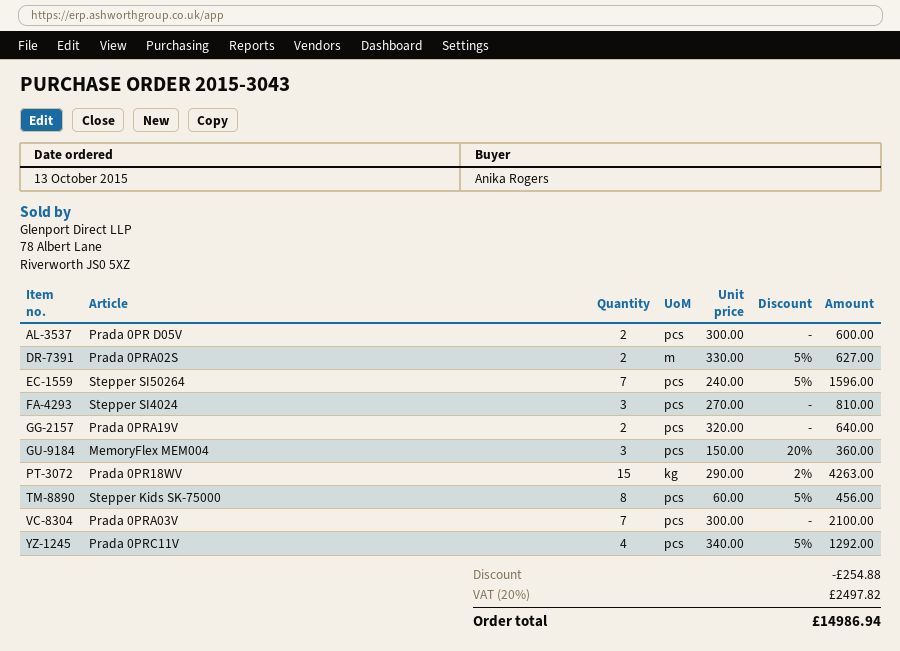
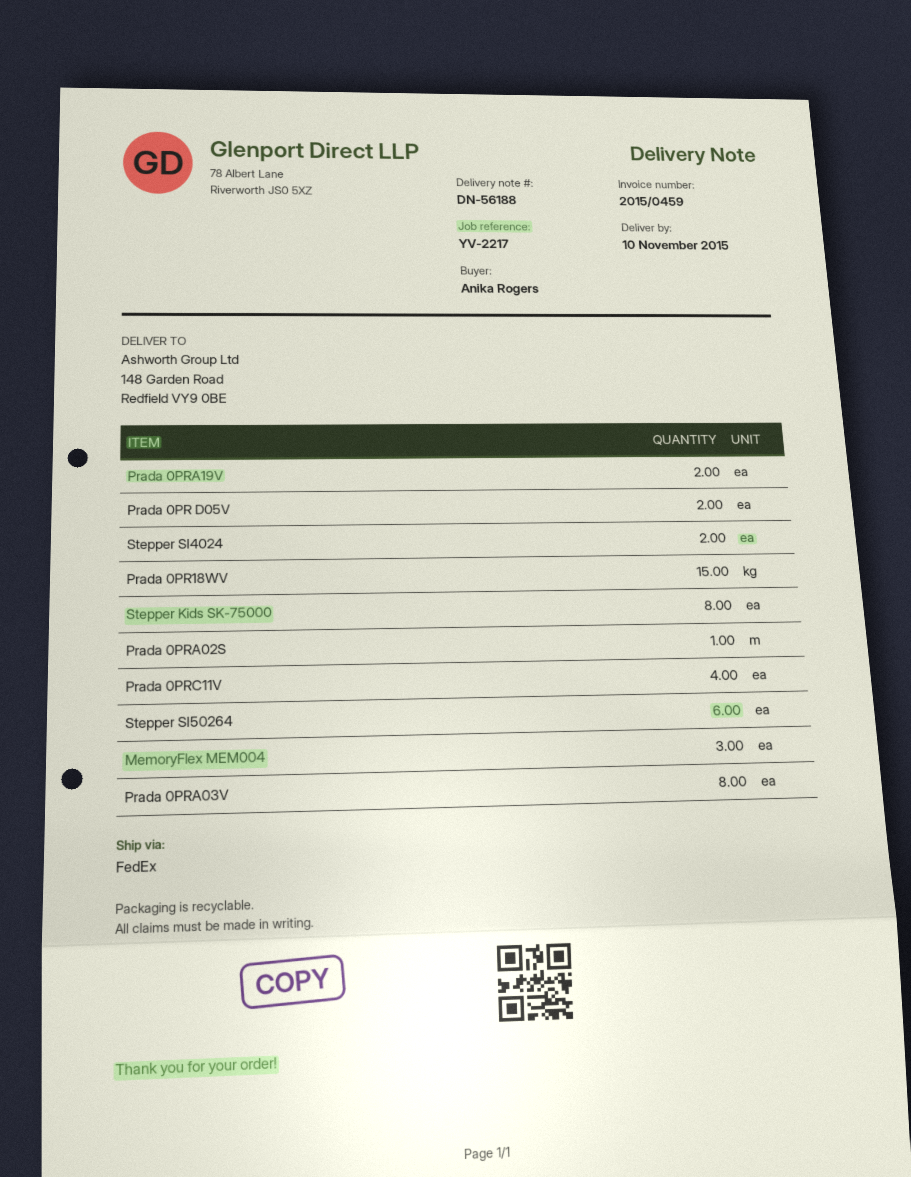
Prada 0PRA02S: 2 -> 1
Stepper SI50264: 7 -> 6
Stepper SI4024: 3 -> 2
Prada 0PRA03V: 7 -> 8

